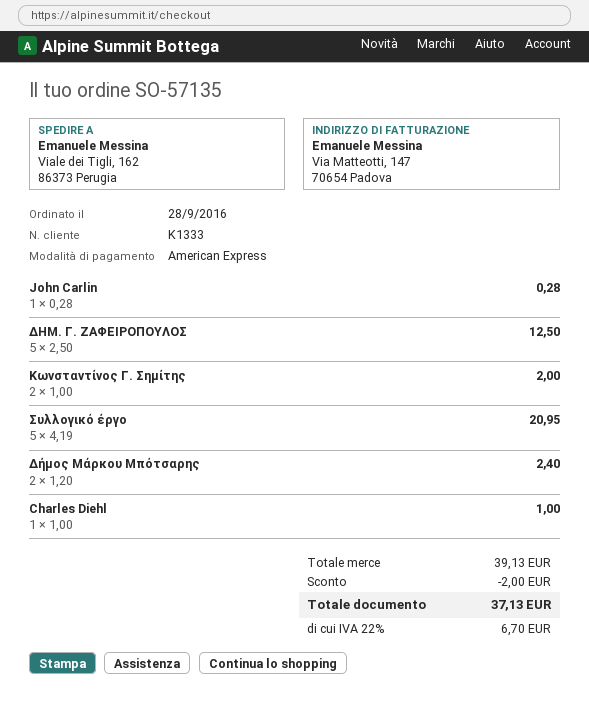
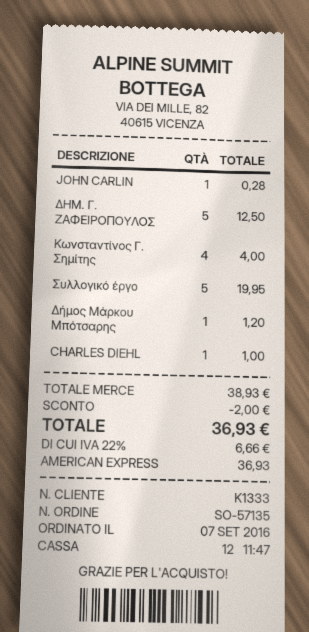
order date: 2016-09-28 -> 2016-09-07
Κωνσταντίνος Γ. Σημίτης: 2 for 2.00 -> 4 for 4.00
Συλλογικό έργο: 5 for 20.95 -> 5 for 19.95
Δήμος Μάρκου Μπότσαρης: 2 for 2.40 -> 1 for 1.20
subtotal: 39.13 -> 38.93
tax: 22% = 6.70 -> 22% = 6.66
total: 37.13 -> 36.93

